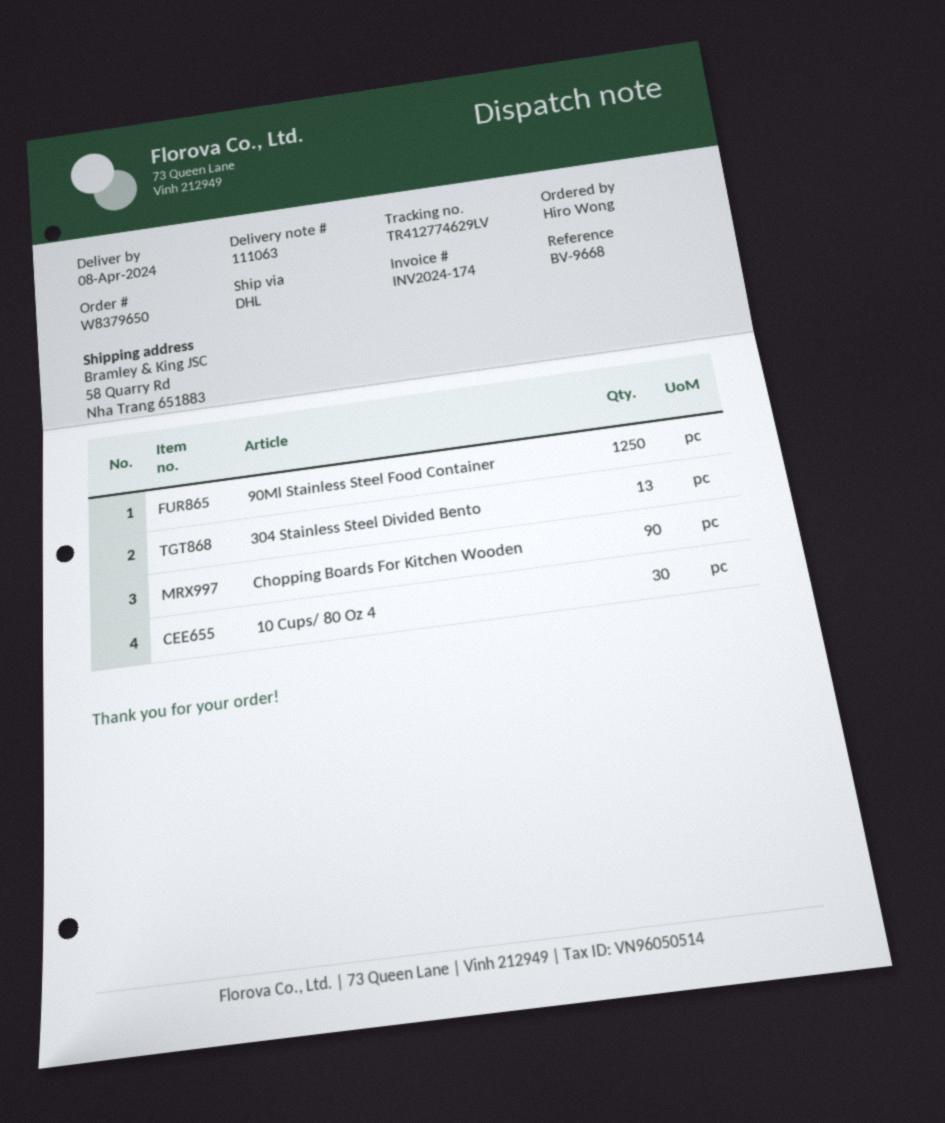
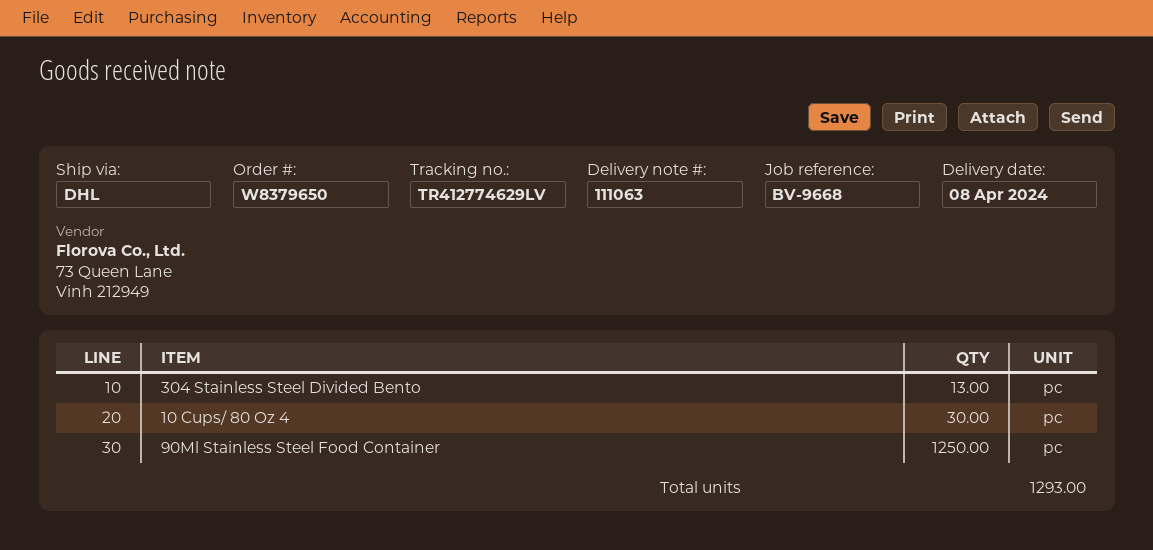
Chopping Boards For Kitchen Wooden: 90 -> none

